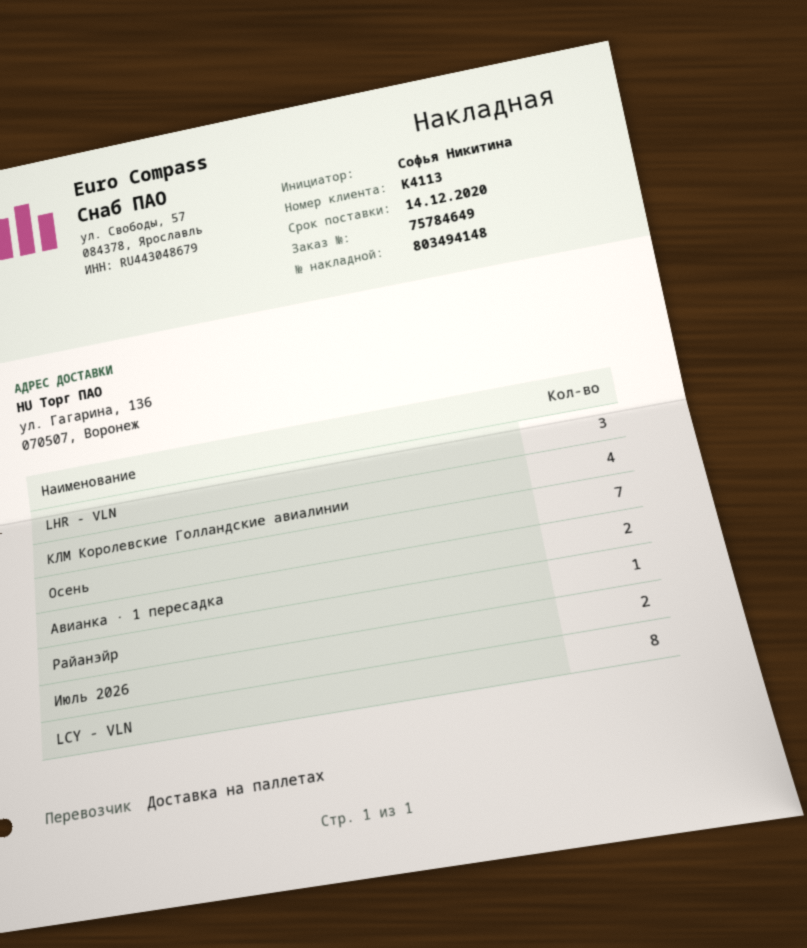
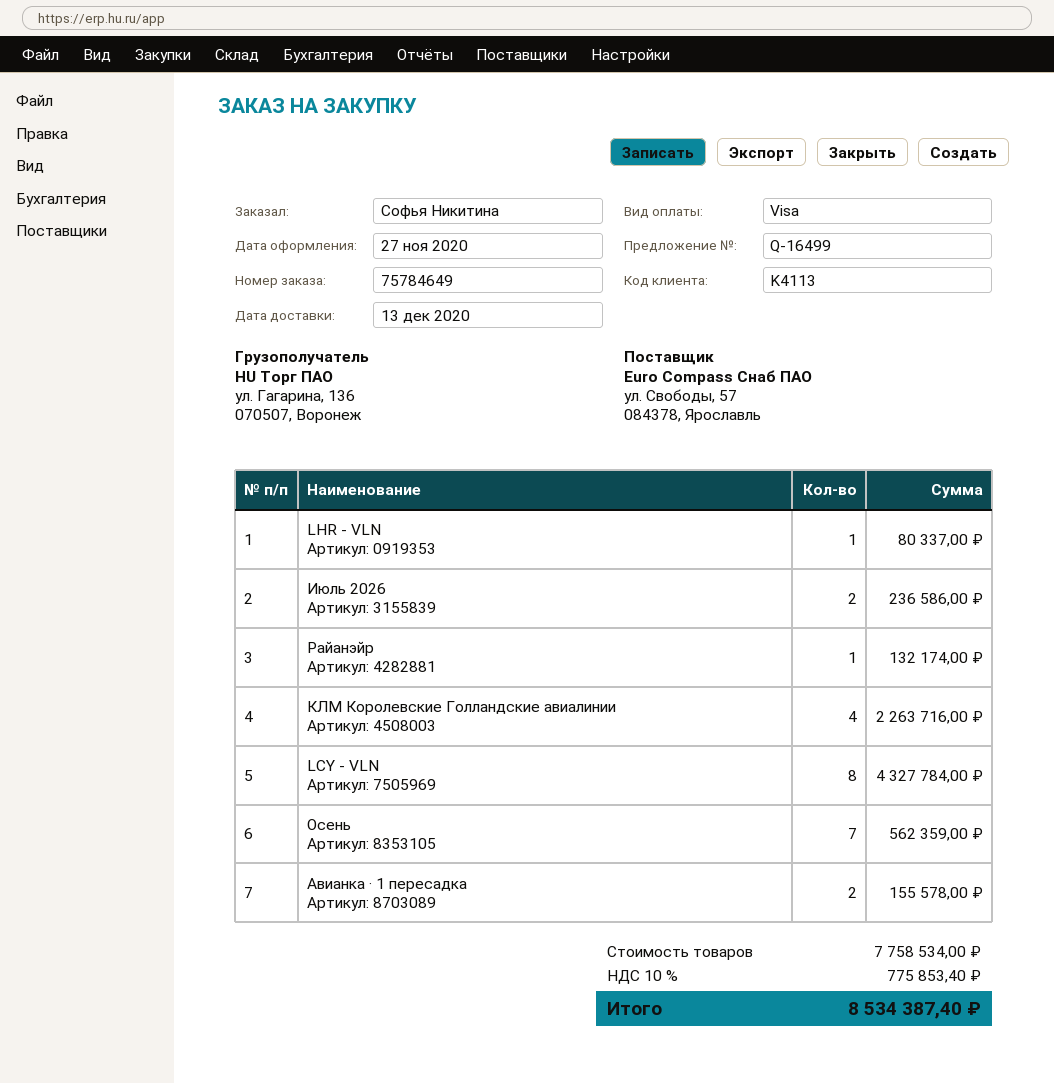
delivery date: 2020-12-14 -> 2020-12-13
LHR - VLN: 3 -> 1

